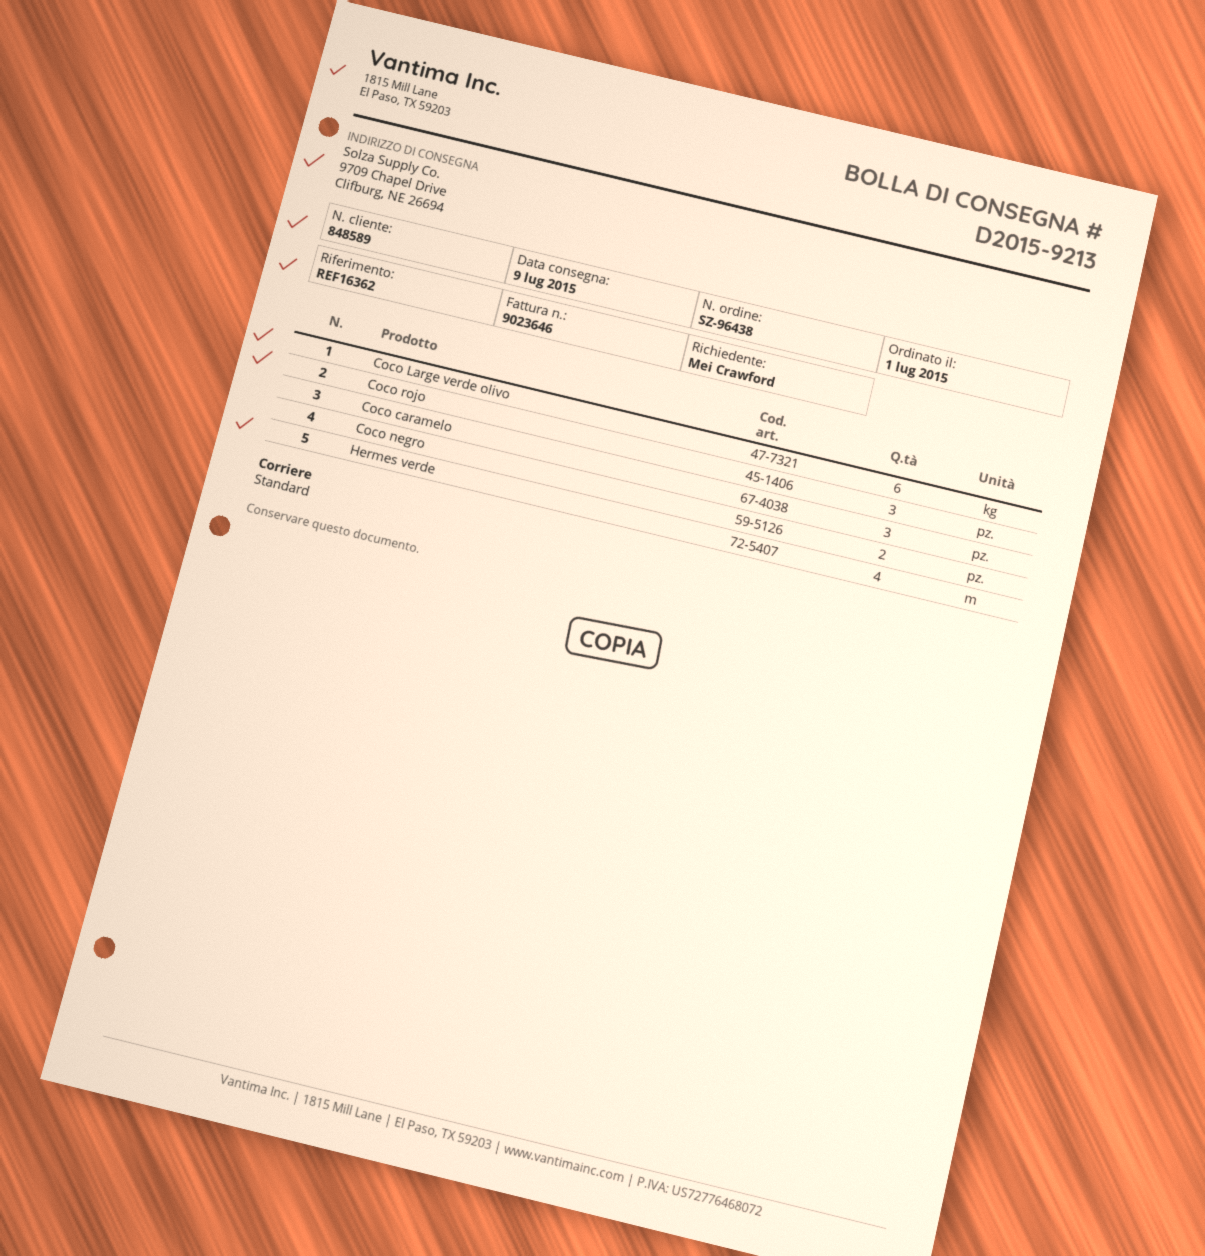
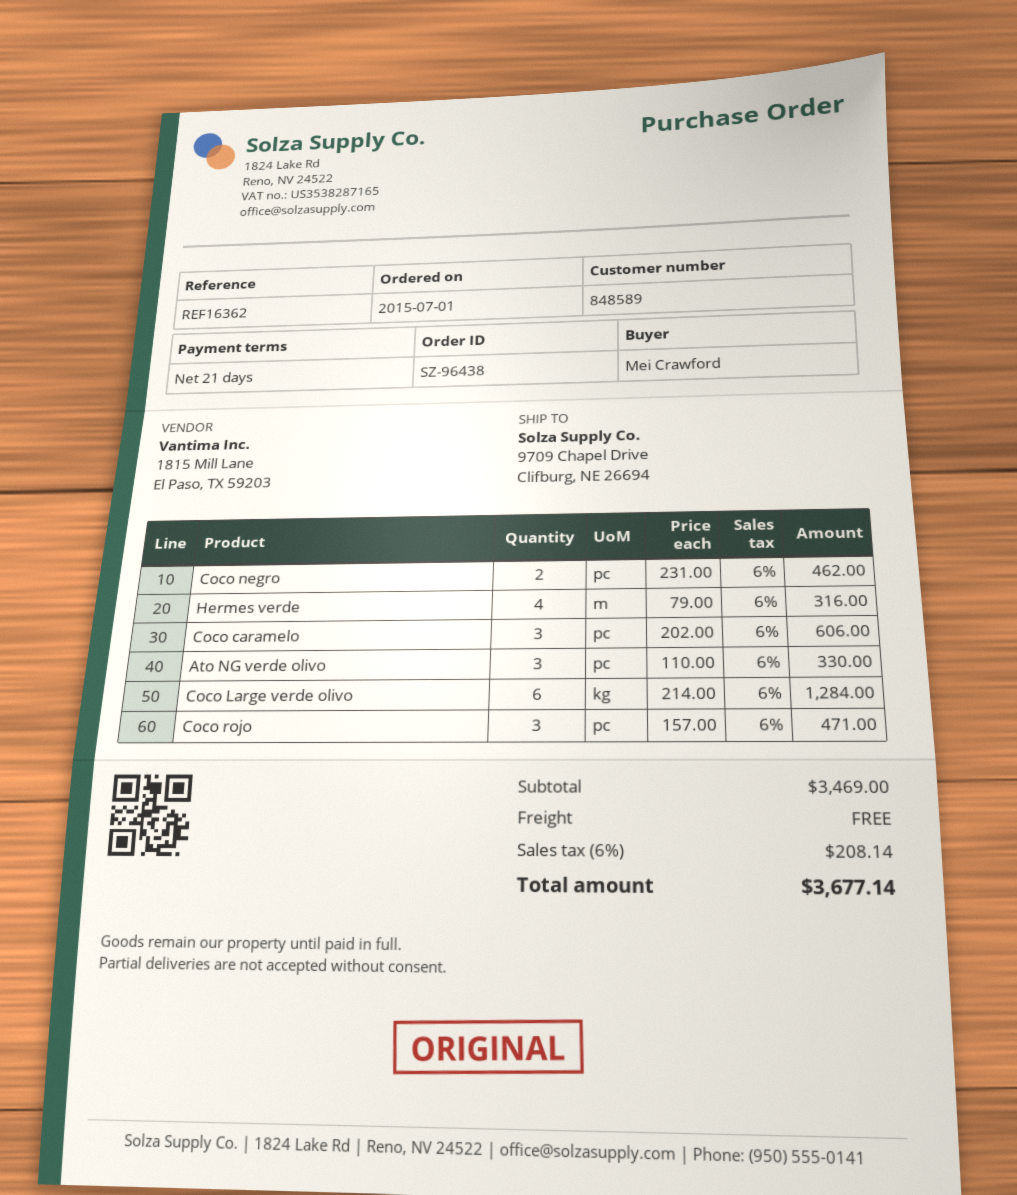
Ato NG verde olivo: none -> 3

